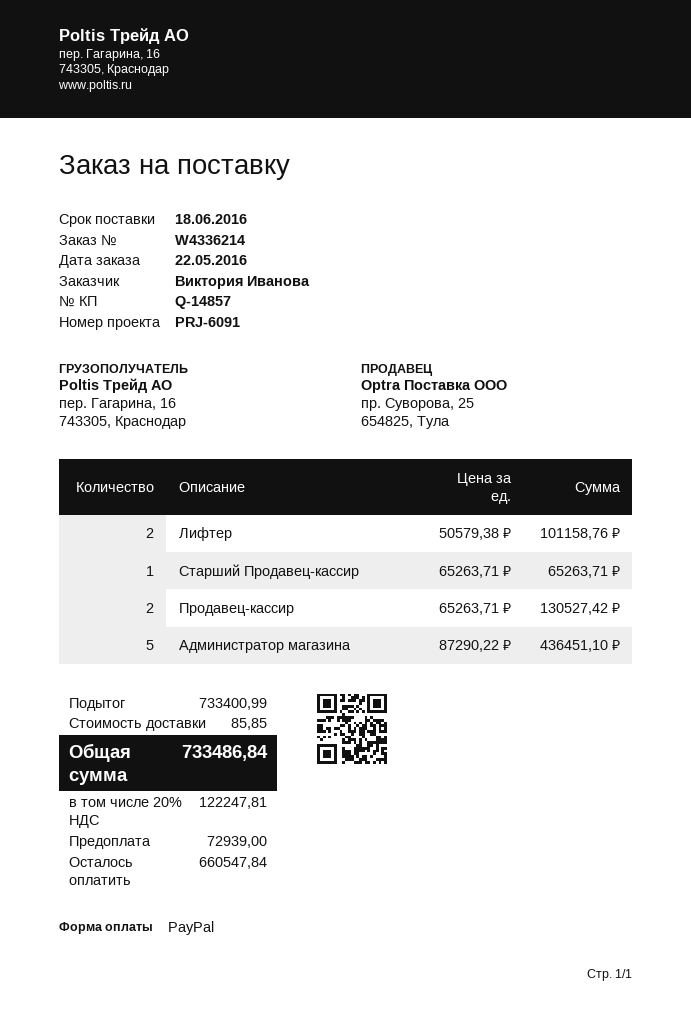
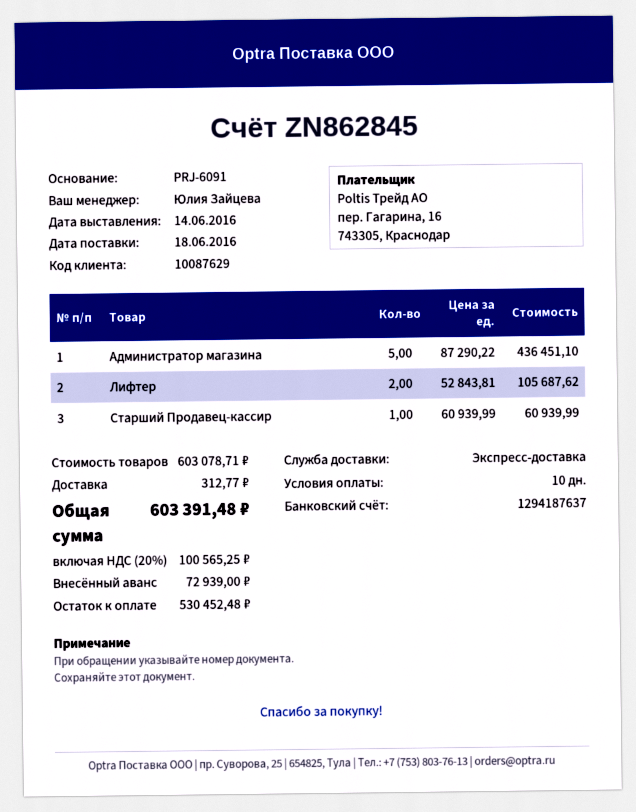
Лифтер: 2 x 50579.38 = 101158.76 -> 2 x 52843.81 = 105687.62
Старший Продавец-кассир: 1 x 65263.71 = 65263.71 -> 1 x 60939.99 = 60939.99
Продавец-кассир: 2 x 65263.71 = 130527.42 -> none
subtotal: 733400.99 -> 603078.71
shipping: 85.85 -> 312.77
tax: 20% = 122247.81 -> 20% = 100565.25
total: 733486.84 -> 603391.48
balance: 660547.84 -> 530452.48

